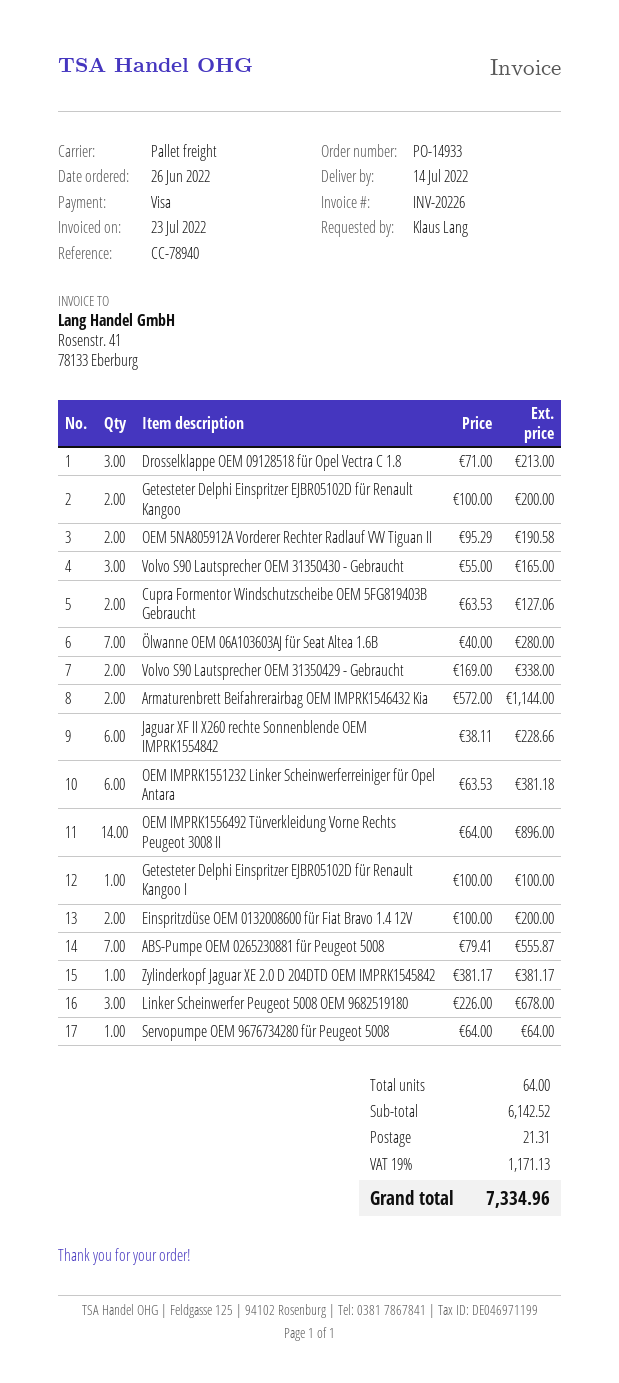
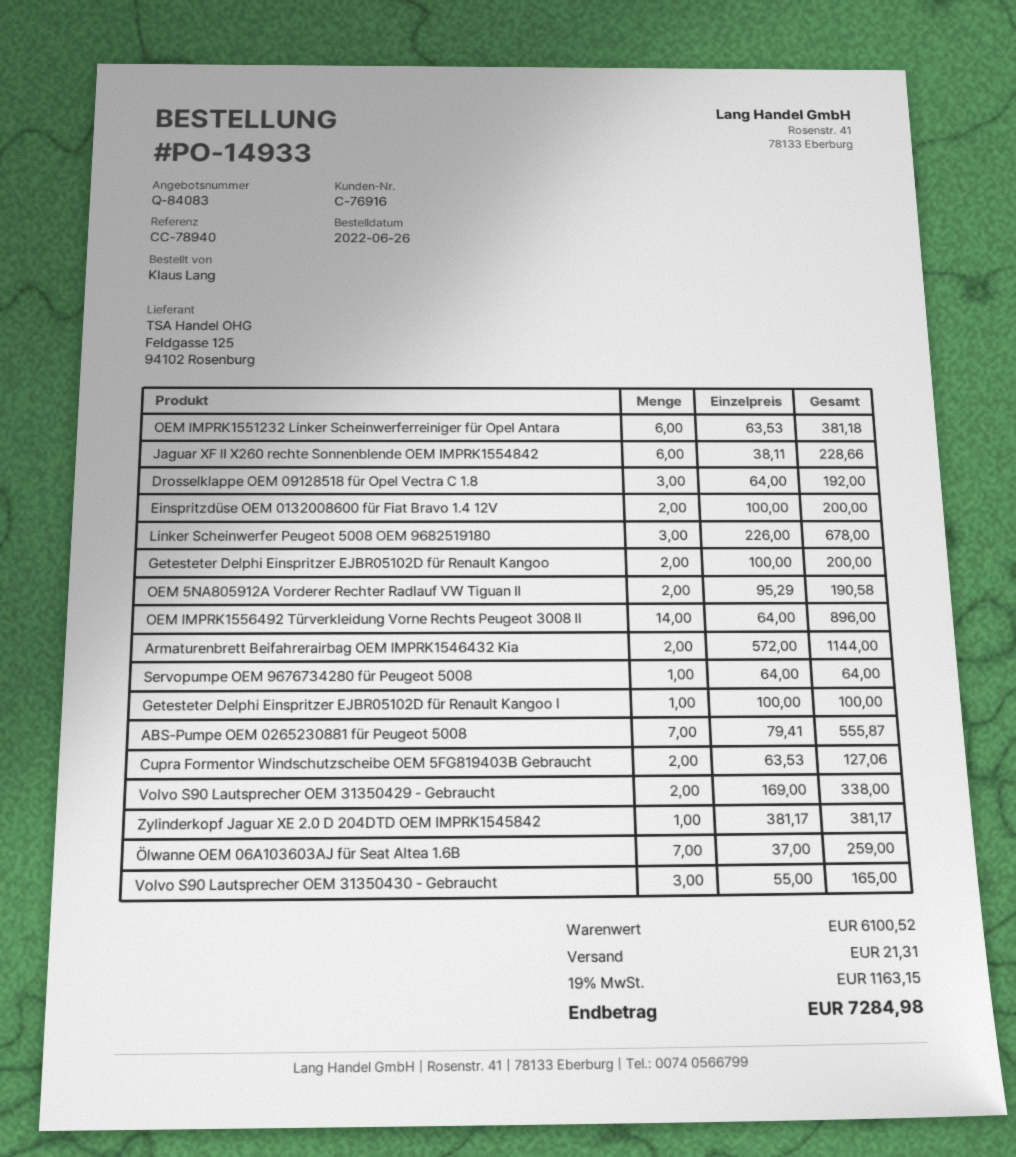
Drosselklappe OEM 09128518 für Opel Vectra C 1.8: 3 x 71.00 = 213.00 -> 3 x 64.00 = 192.00
Ölwanne OEM 06A103603AJ für Seat Altea 1.6B: 7 x 40.00 = 280.00 -> 7 x 37.00 = 259.00
subtotal: 6142.52 -> 6100.52
tax: 19% = 1171.13 -> 19% = 1163.15
total: 7334.96 -> 7284.98

